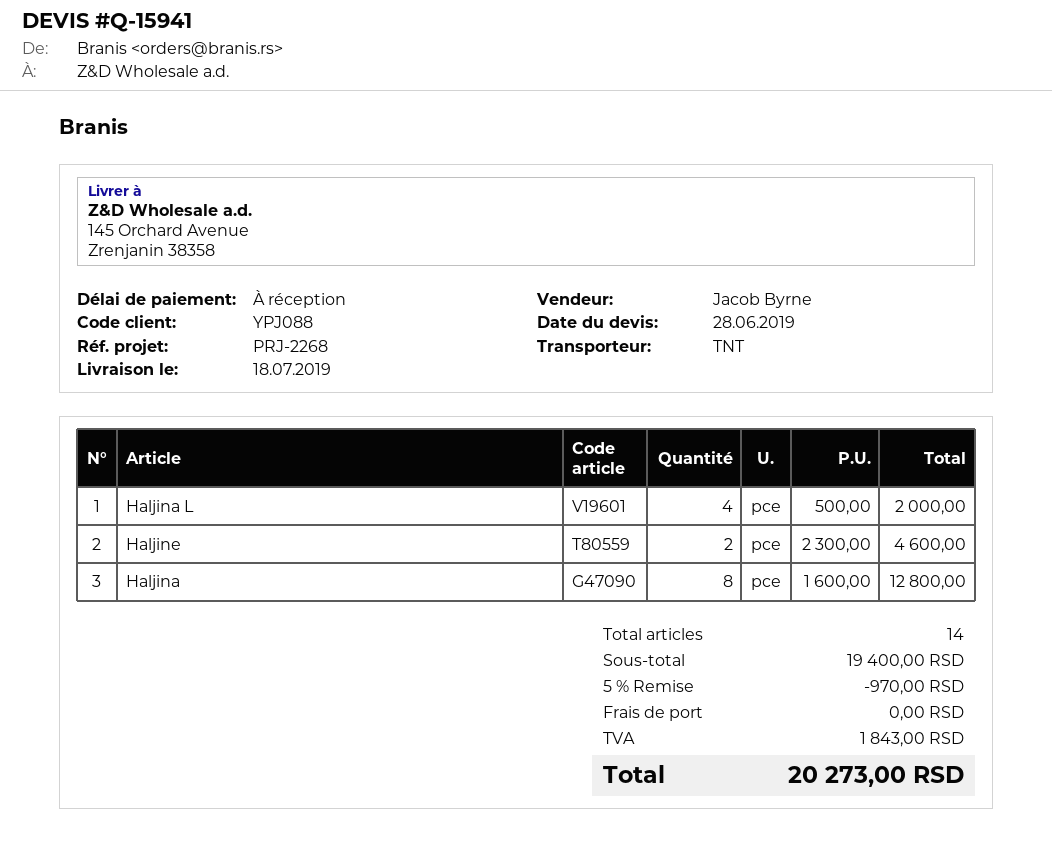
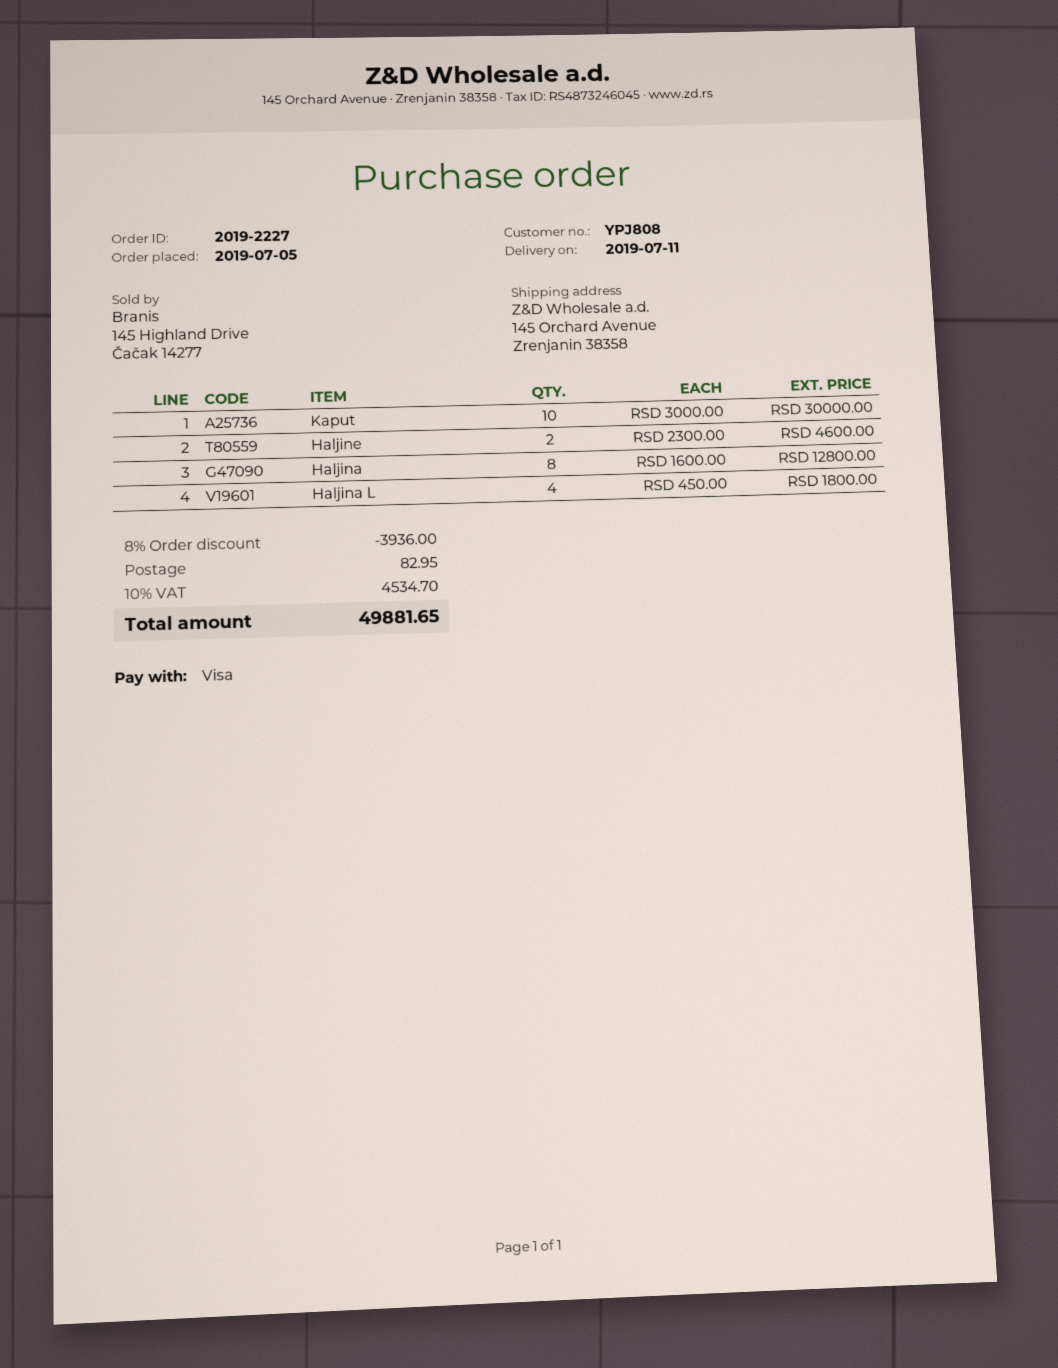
delivery date: 2019-07-18 -> 2019-07-11
customer number: YPJ088 -> YPJ808
Haljina L: 4 x 500.00 = 2000.00 -> 4 x 450.00 = 1800.00
Kaput: none -> 10 x 3000.00 = 30000.00
discount: 5% = 970.00 -> 8% = 3936.00
shipping: 0.00 -> 82.95
tax: 1843.00 -> 4534.70
total: 20273.00 -> 49881.65

